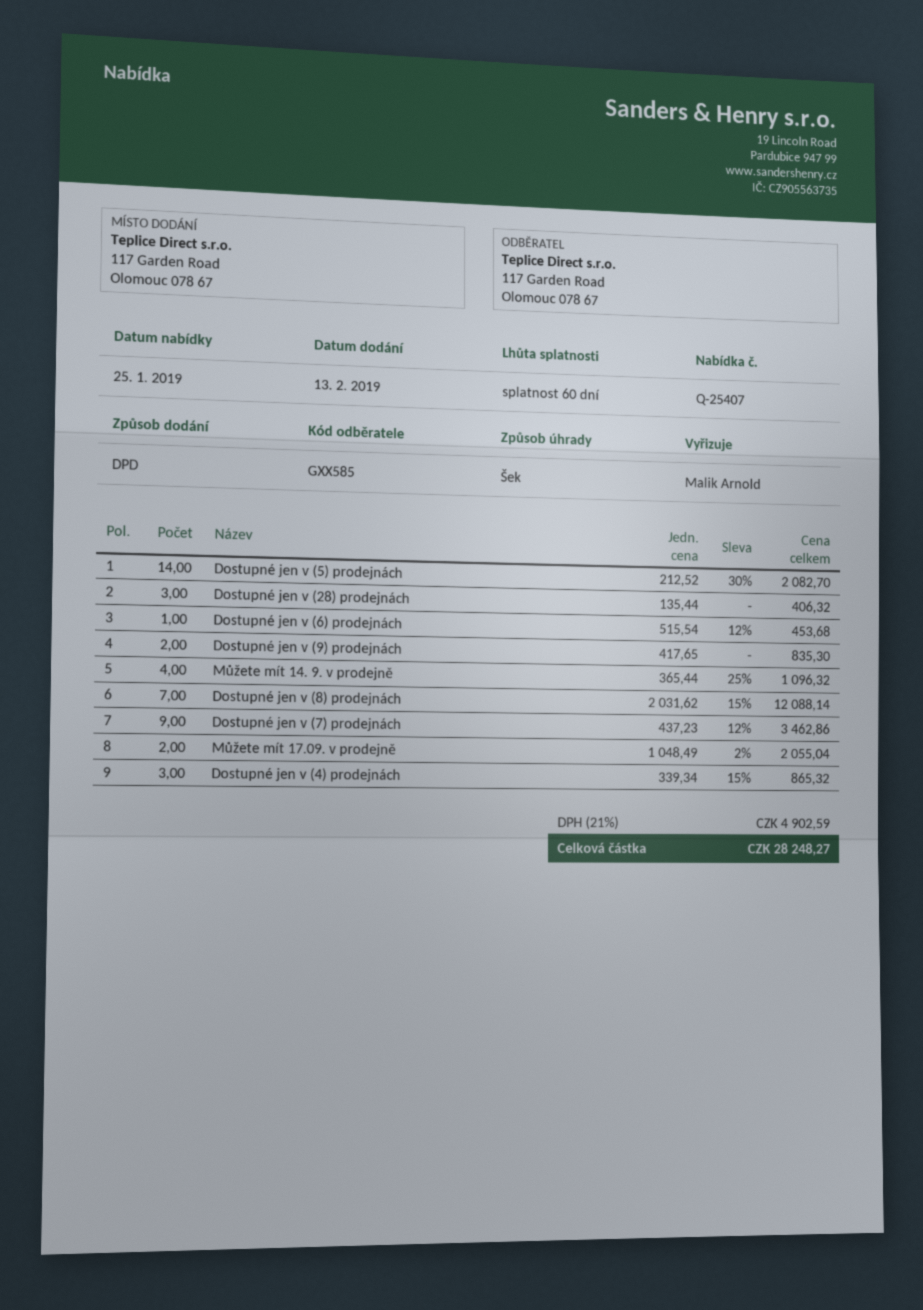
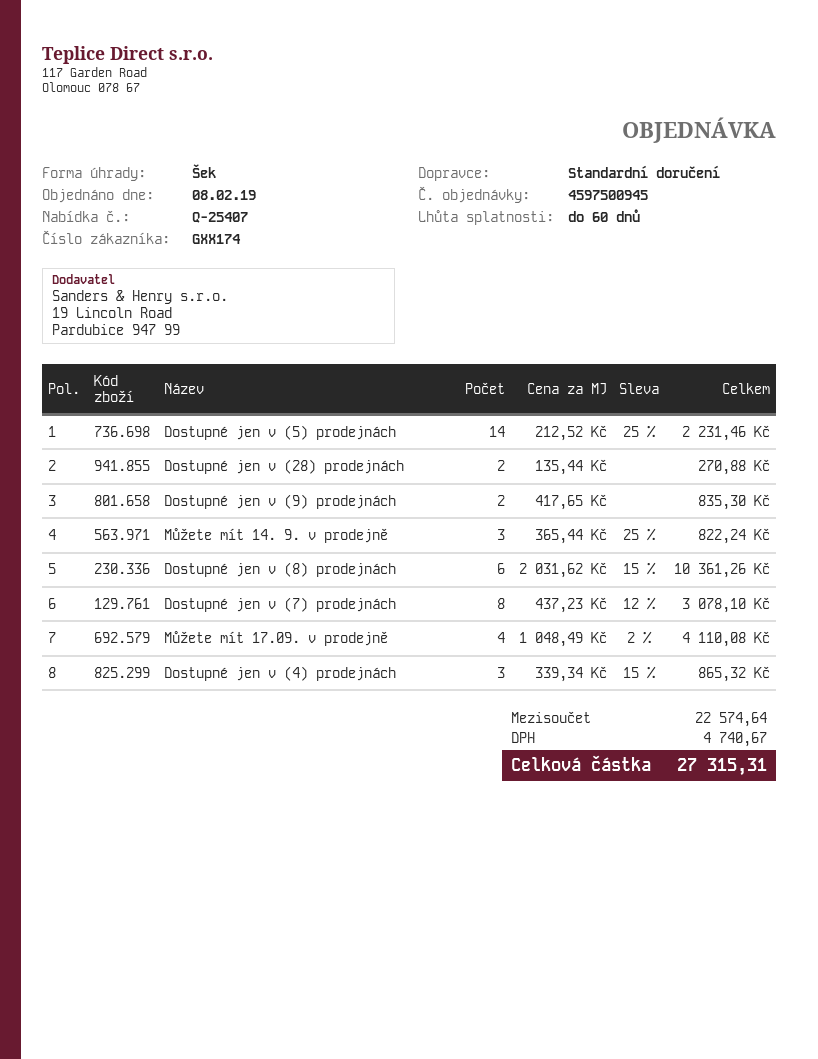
customer number: GXX585 -> GXX174
shipping method: DPD -> standard
Dostupné jen v (5) prodejnách: 14 x 212.52 - 30% = 2082.70 -> 14 x 212.52 - 25% = 2231.46
Dostupné jen v (28) prodejnách: 3 x 135.44 = 406.32 -> 2 x 135.44 = 270.88
Dostupné jen v (6) prodejnách: 1 x 515.54 - 12% = 453.68 -> none
Můžete mít 14. 9. v prodejně: 4 x 365.44 - 25% = 1096.32 -> 3 x 365.44 - 25% = 822.24
Dostupné jen v (8) prodejnách: 7 x 2031.62 - 15% = 12088.14 -> 6 x 2031.62 - 15% = 10361.26
Dostupné jen v (7) prodejnách: 9 x 437.23 - 12% = 3462.86 -> 8 x 437.23 - 12% = 3078.10
Můžete mít 17.09. v prodejně: 2 x 1048.49 - 2% = 2055.04 -> 4 x 1048.49 - 2% = 4110.08
tax: 4902.59 -> 4740.67
total: 28248.27 -> 27315.31

